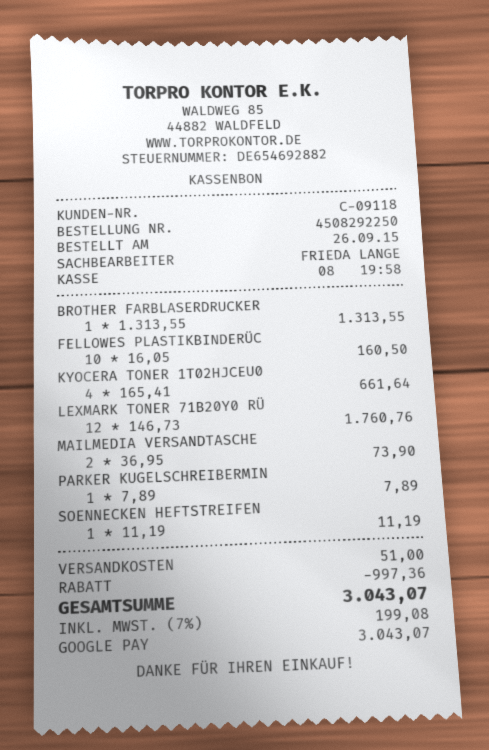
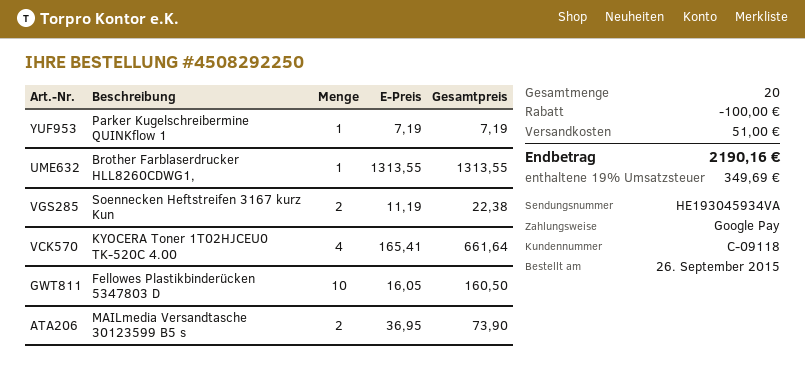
LEXMARK TONER 71B20Y0 RÜ: 12 x 146.73 = 1760.76 -> none
PARKER KUGELSCHREIBERMIN: 1 x 7.89 = 7.89 -> 1 x 7.19 = 7.19
SOENNECKEN HEFTSTREIFEN: 1 x 11.19 = 11.19 -> 2 x 11.19 = 22.38
discount: 997.36 -> 100.00
tax: 7% = 199.08 -> 19% = 349.69
total: 3043.07 -> 2190.16

